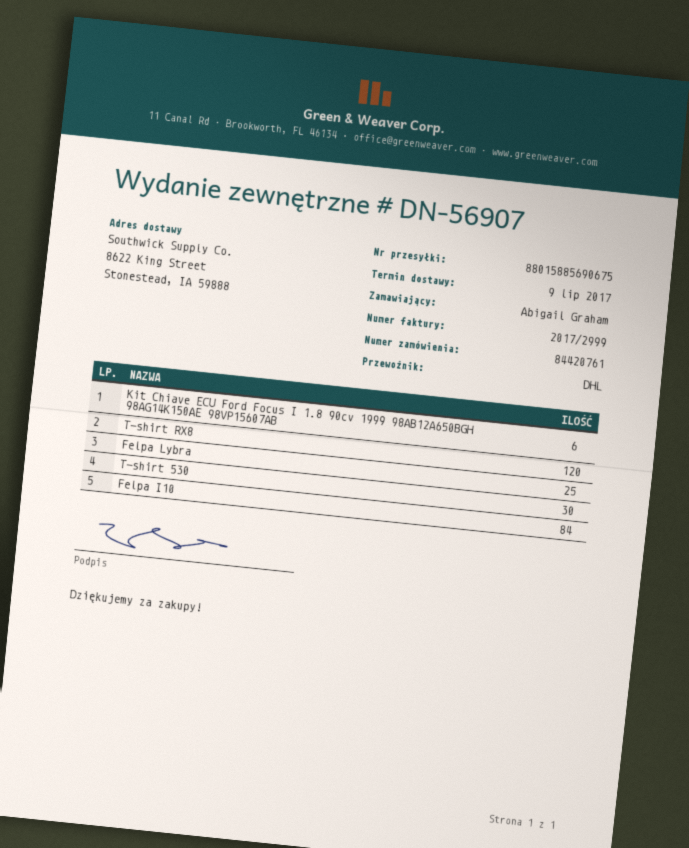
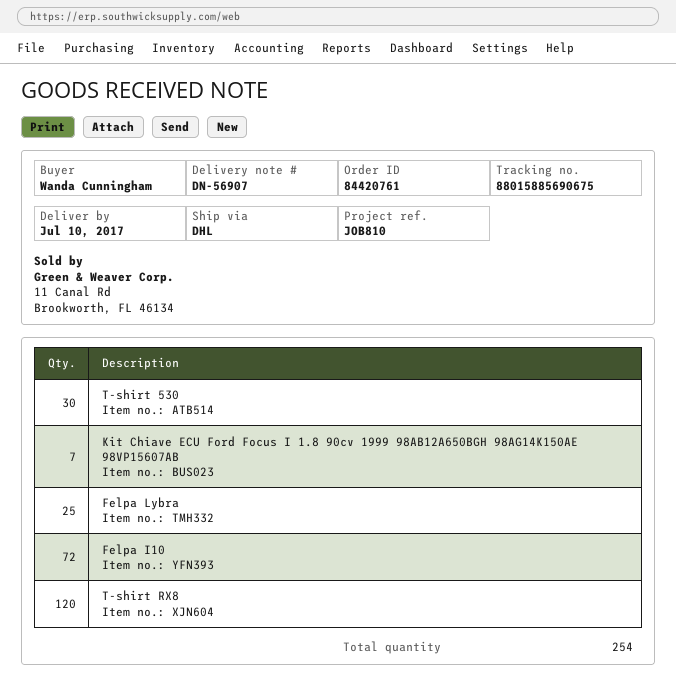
delivery date: 2017-07-09 -> 2017-07-10
ordered by: Abigail Graham -> Wanda Cunningham
Kit Chiave ECU Ford Focus I 1.8 90cv 1999 98AB12A650BGH 98AG14K150AE 98VP15607AB: 6 -> 7
Felpa I10: 84 -> 72

